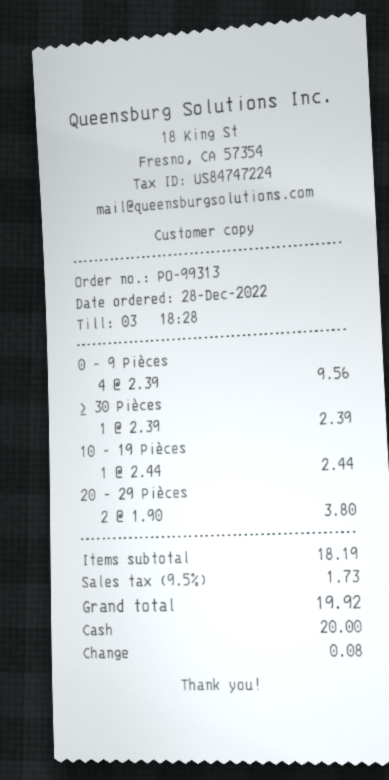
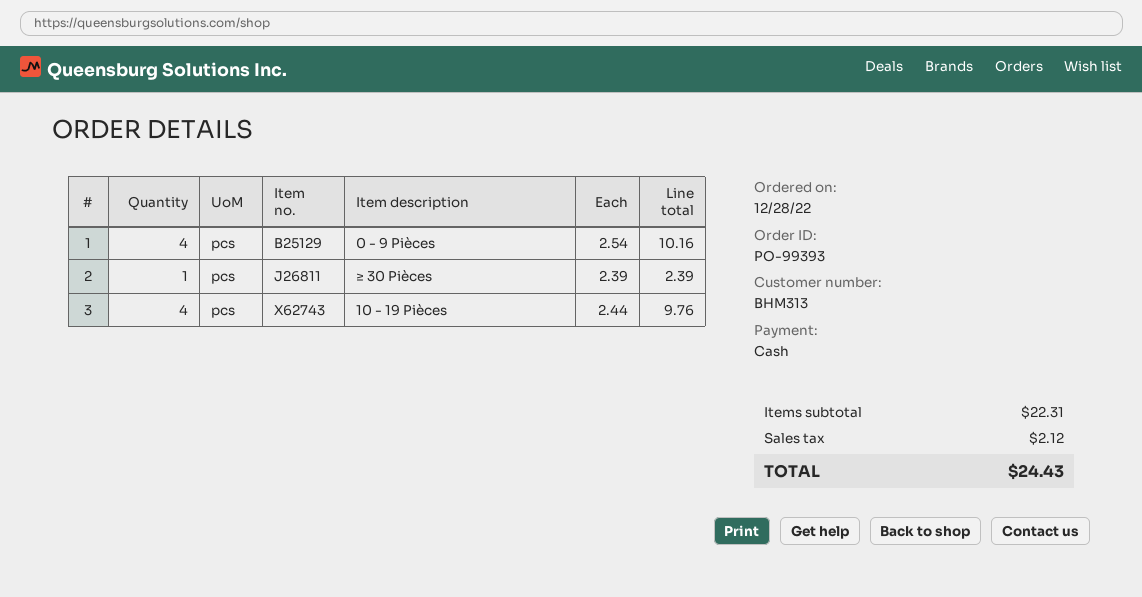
order number: PO-99313 -> PO-99393
0 - 9 Pièces: 4 x 2.39 = 9.56 -> 4 x 2.54 = 10.16
10 - 19 Pièces: 1 x 2.44 = 2.44 -> 4 x 2.44 = 9.76
20 - 29 Pièces: 2 x 1.90 = 3.80 -> none
subtotal: 18.19 -> 22.31
tax: 1.73 -> 2.12
total: 19.92 -> 24.43

